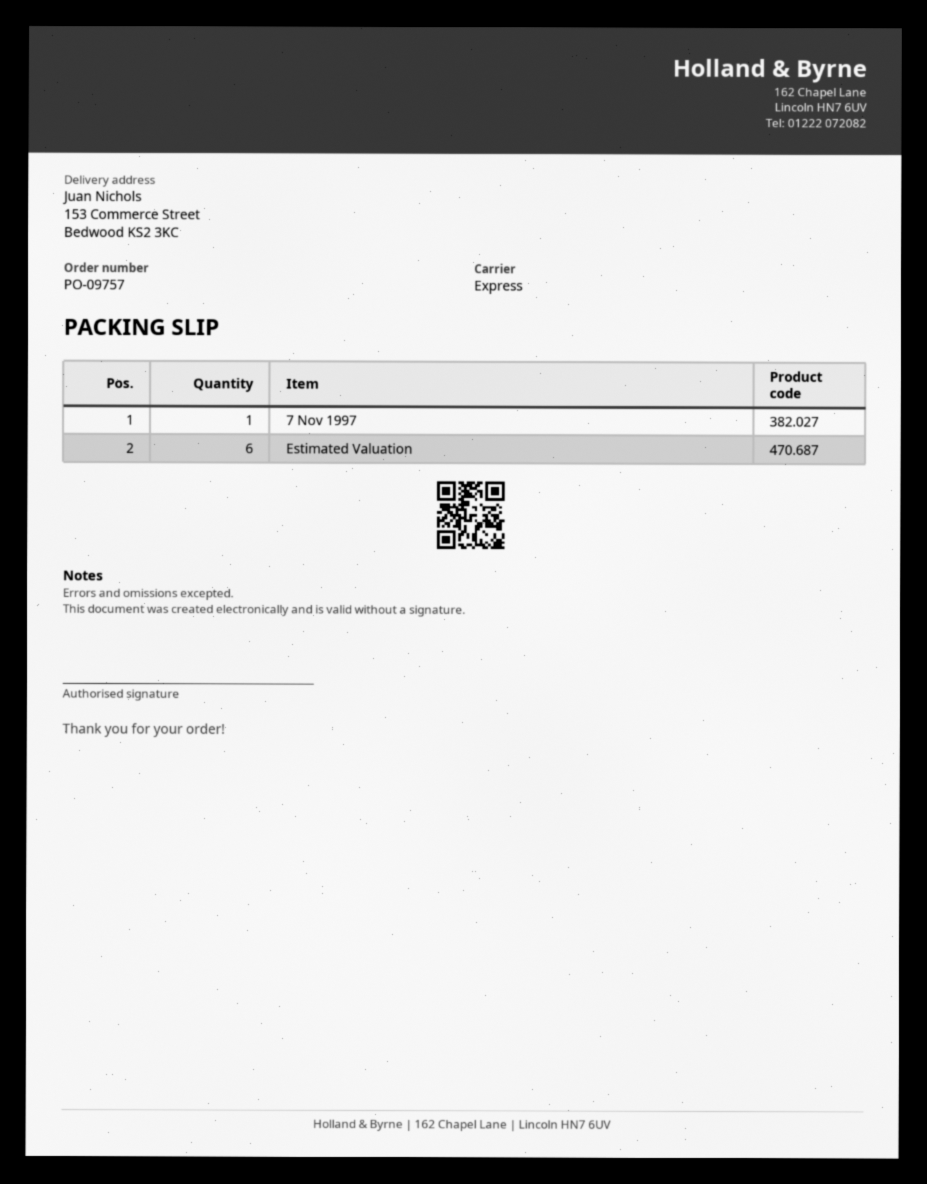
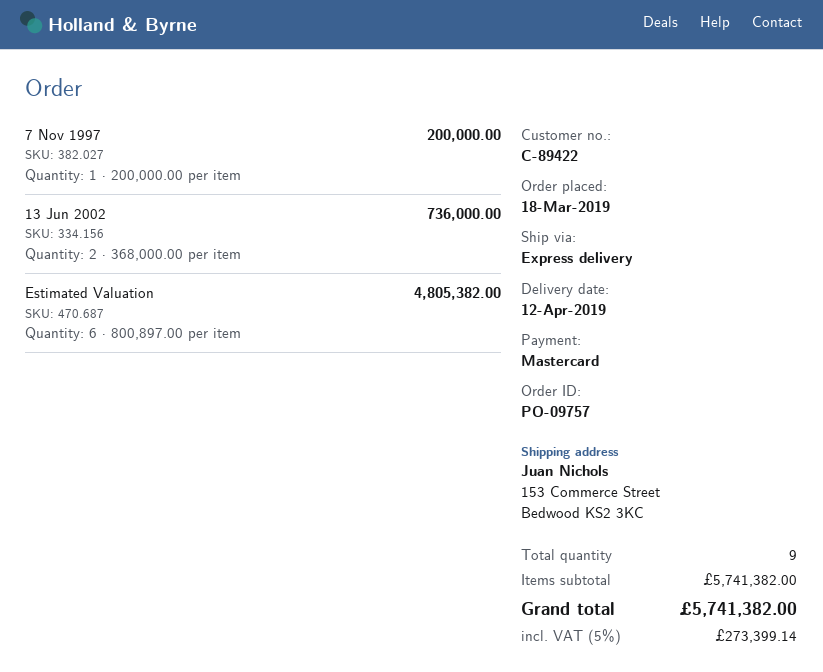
13 Jun 2002: none -> 2

